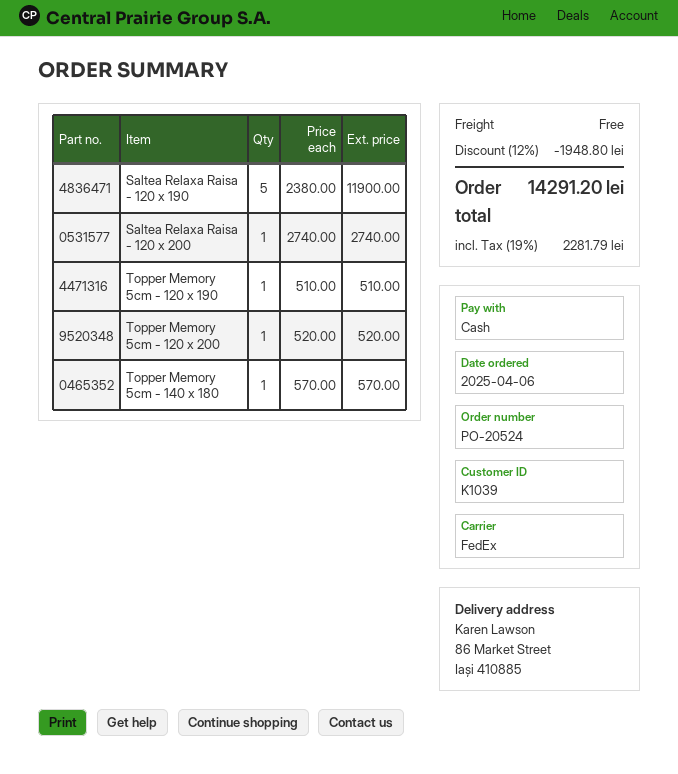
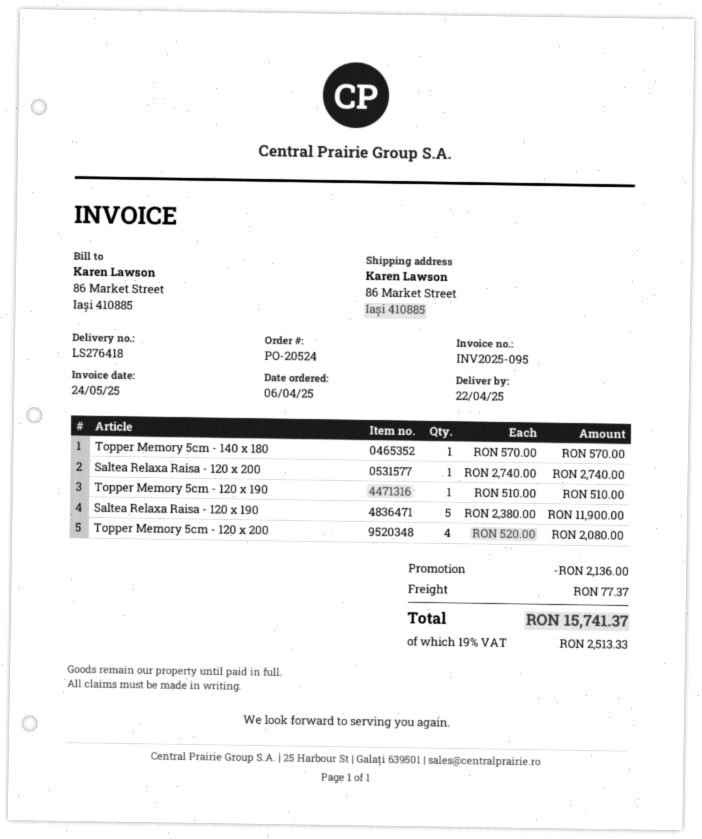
Topper Memory 5cm - 120 x 200: 1 x 520.00 = 520.00 -> 4 x 520.00 = 2080.00
discount: 1948.80 -> 2136.00
shipping: 0.00 -> 77.37
tax: 19% = 2281.79 -> 19% = 2513.33
total: 14291.20 -> 15741.37

